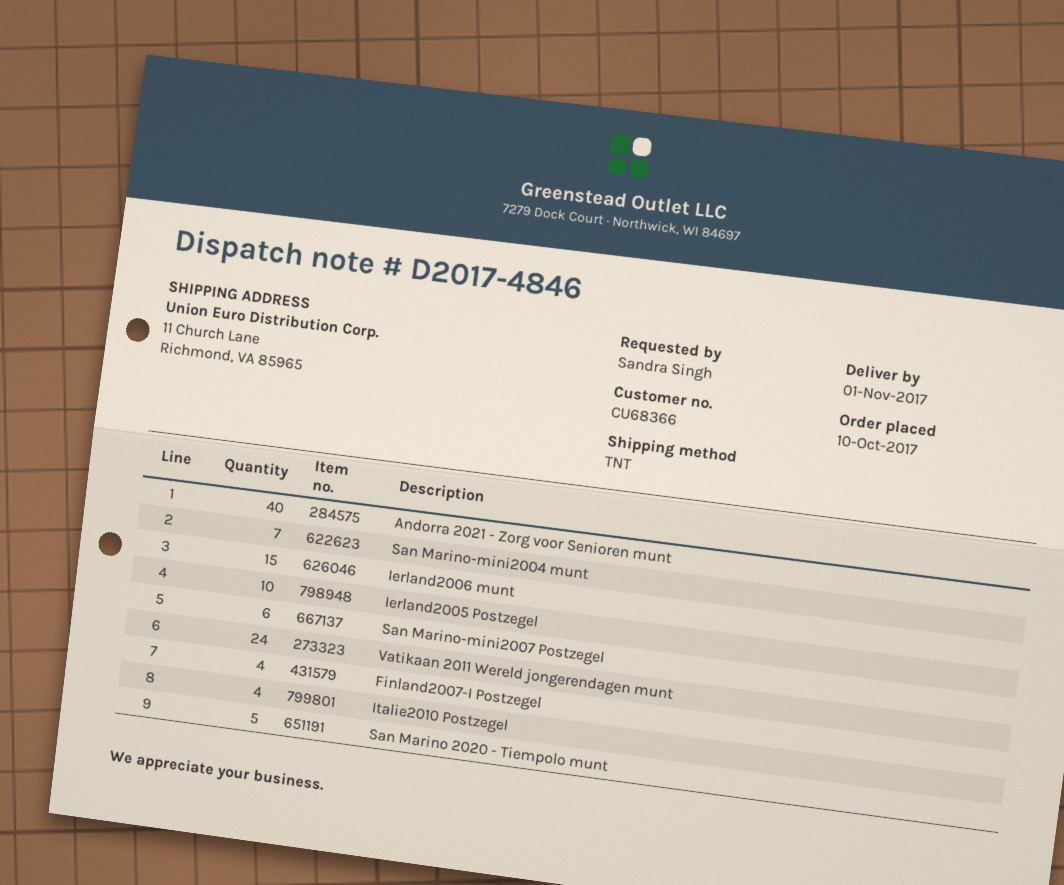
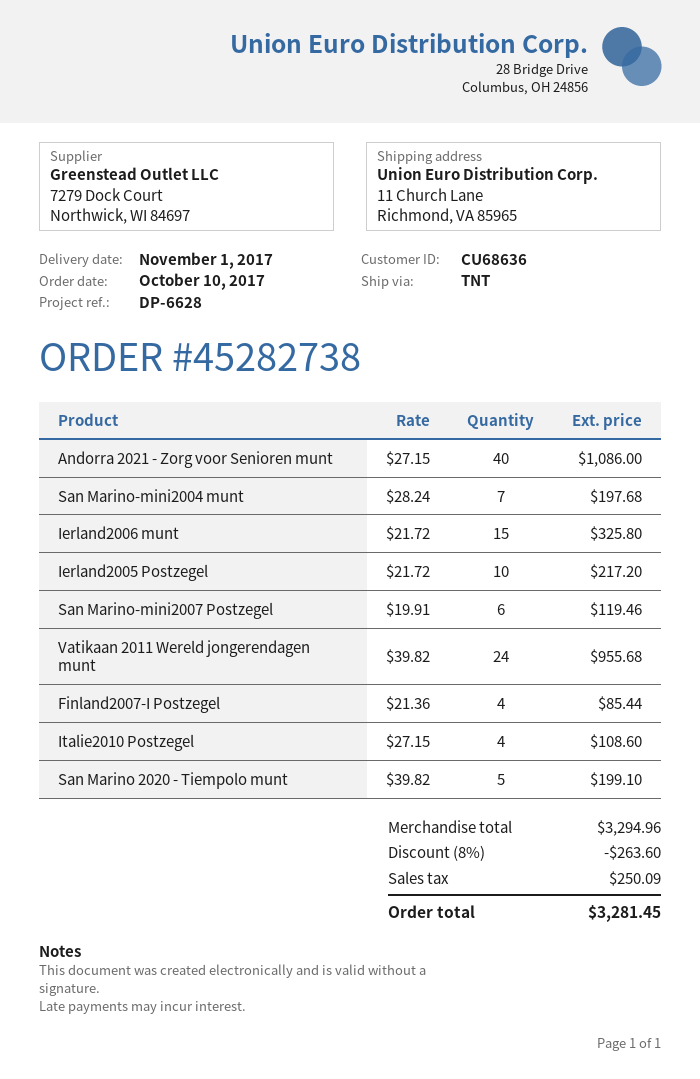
customer number: CU68366 -> CU68636

